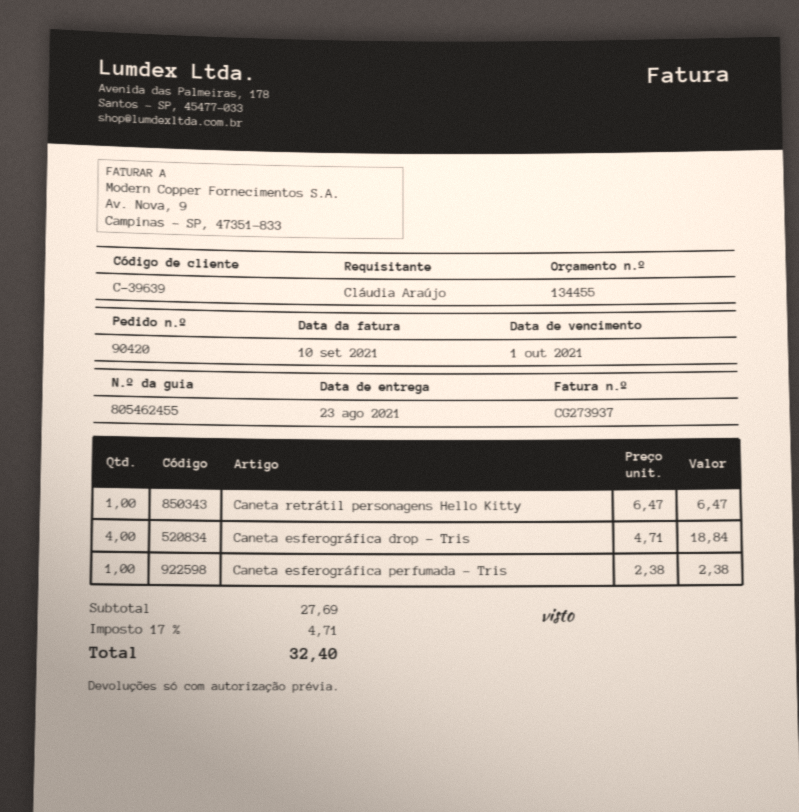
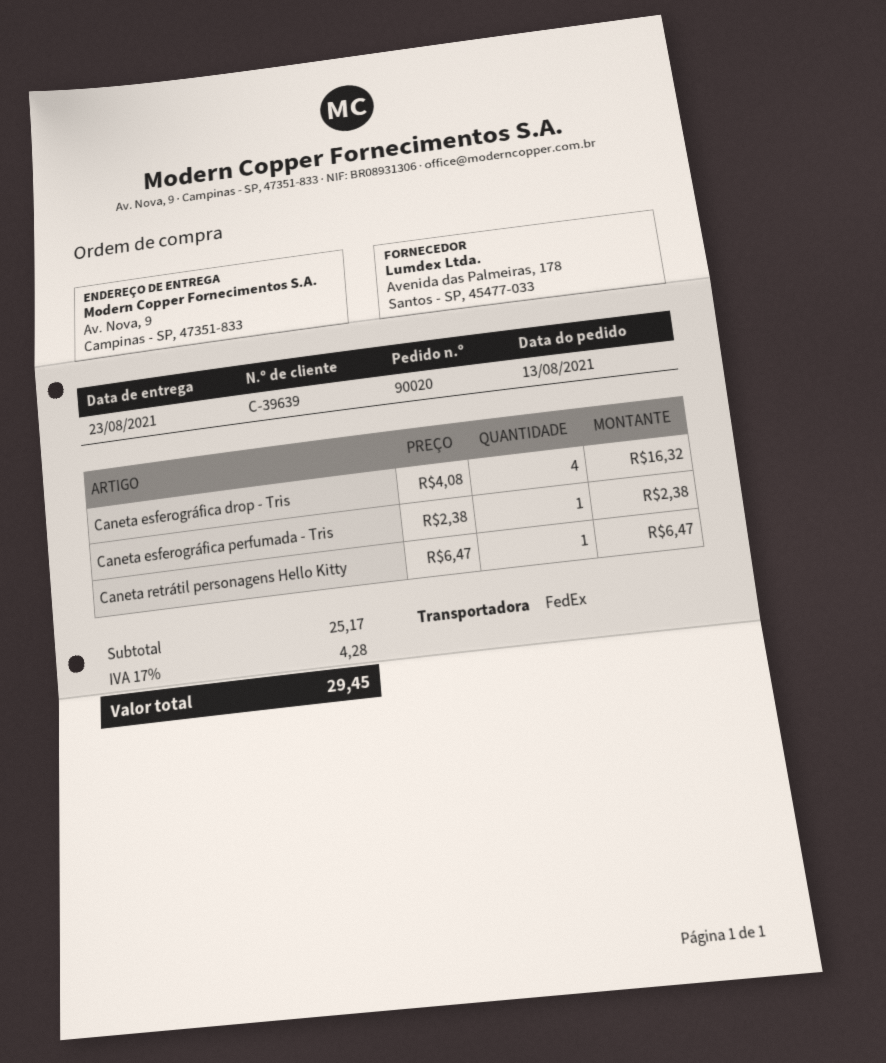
order number: 90420 -> 90020
Caneta esferográfica drop - Tris: 4 x 4.71 = 18.84 -> 4 x 4.08 = 16.32
subtotal: 27.69 -> 25.17
tax: 17% = 4.71 -> 17% = 4.28
total: 32.40 -> 29.45

